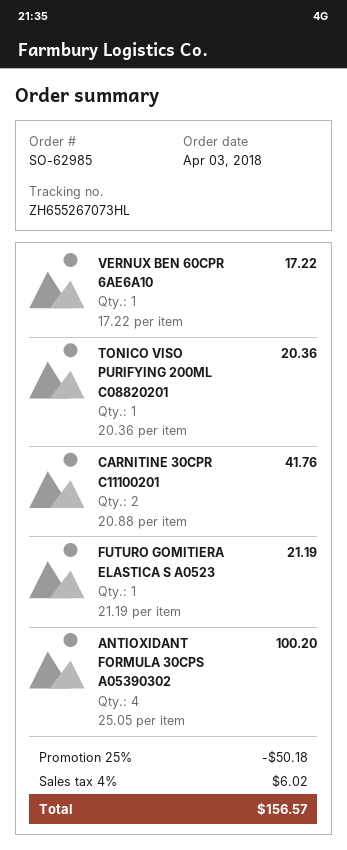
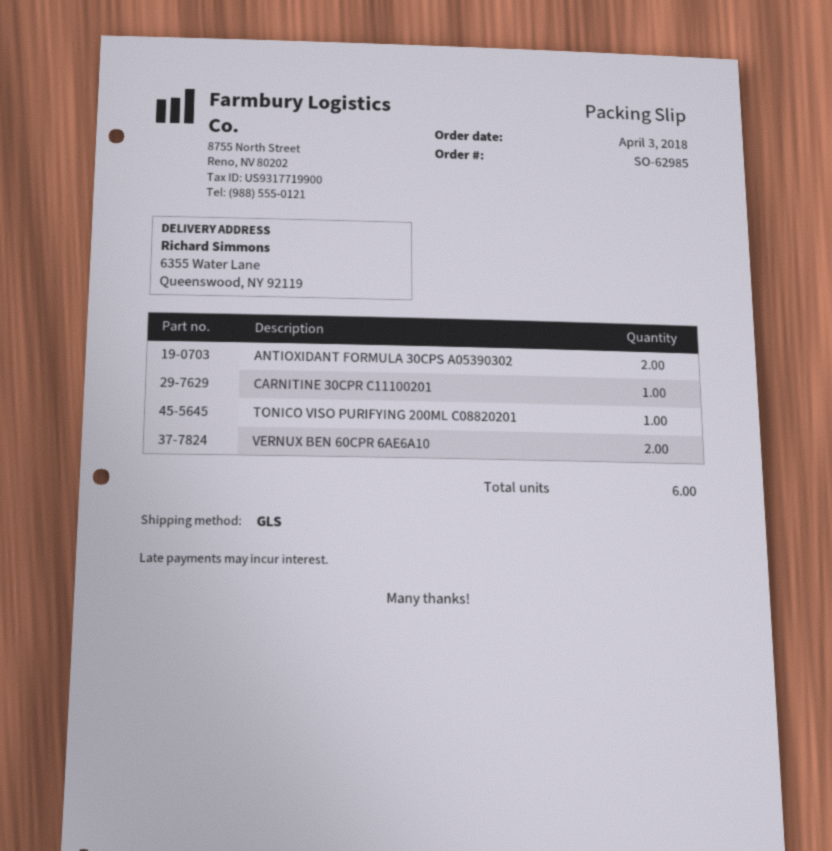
VERNUX BEN 60CPR 6AE6A10: 1 -> 2
CARNITINE 30CPR C11100201: 2 -> 1
FUTURO GOMITIERA ELASTICA S A0523: 1 -> none
ANTIOXIDANT FORMULA 30CPS A05390302: 4 -> 2

